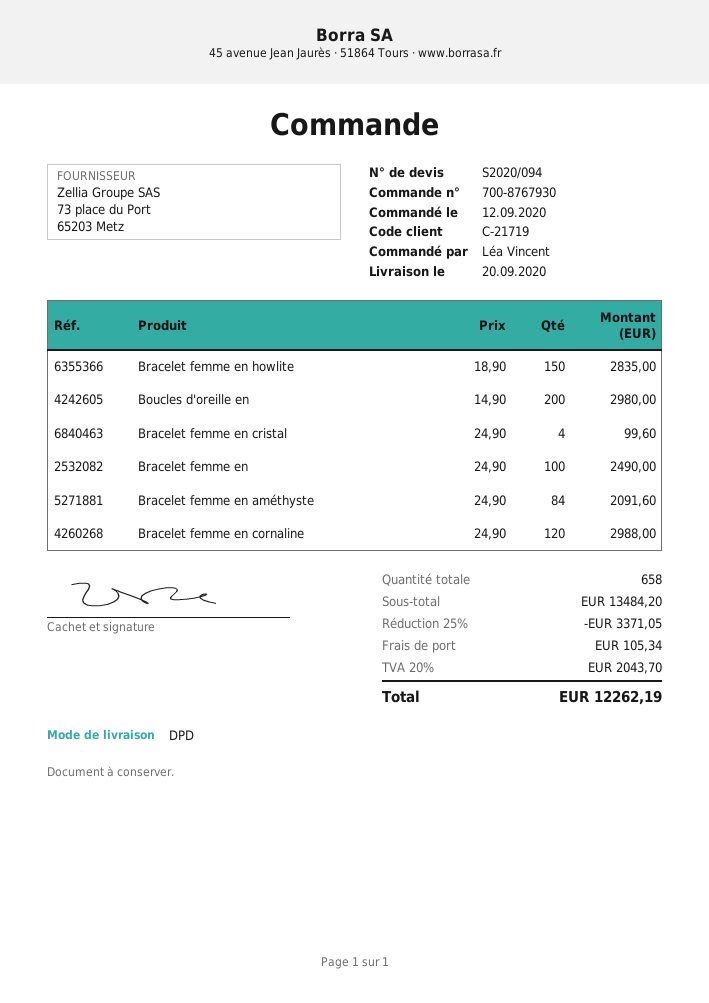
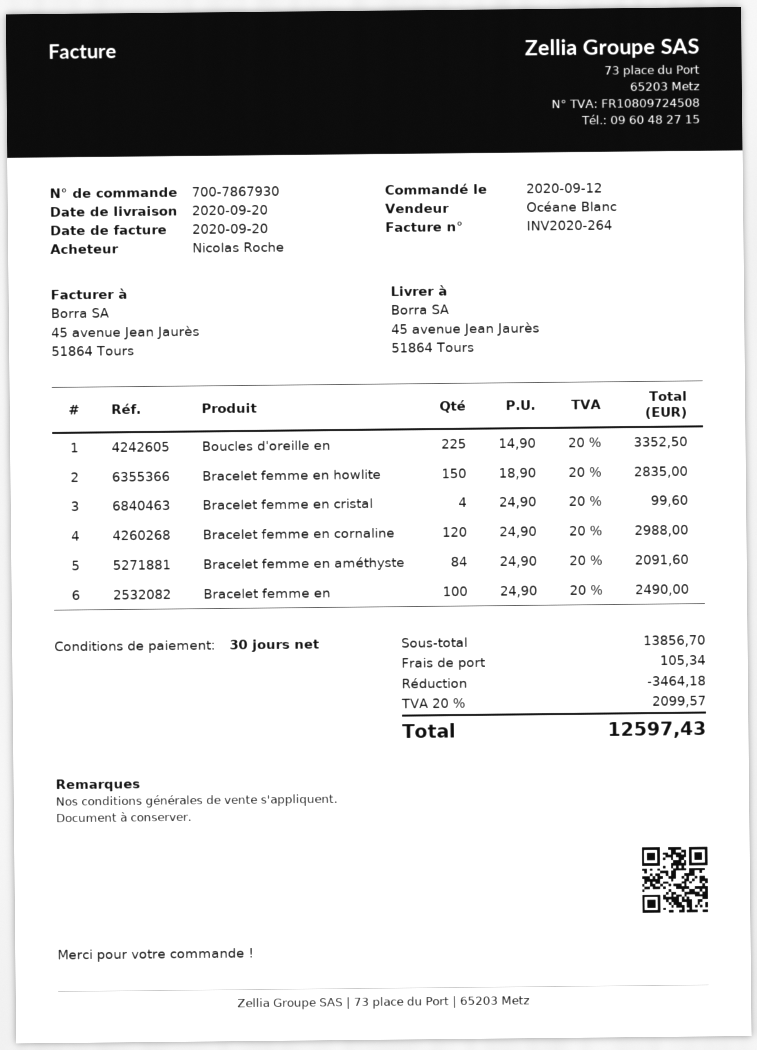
order number: 700-8767930 -> 700-7867930
ordered by: Léa Vincent -> Nicolas Roche
Boucles d'oreille en: 200 x 14.90 = 2980.00 -> 225 x 14.90 = 3352.50
subtotal: 13484.20 -> 13856.70
discount: 3371.05 -> 3464.18
tax: 20% = 2043.70 -> 20% = 2099.57
total: 12262.19 -> 12597.43

